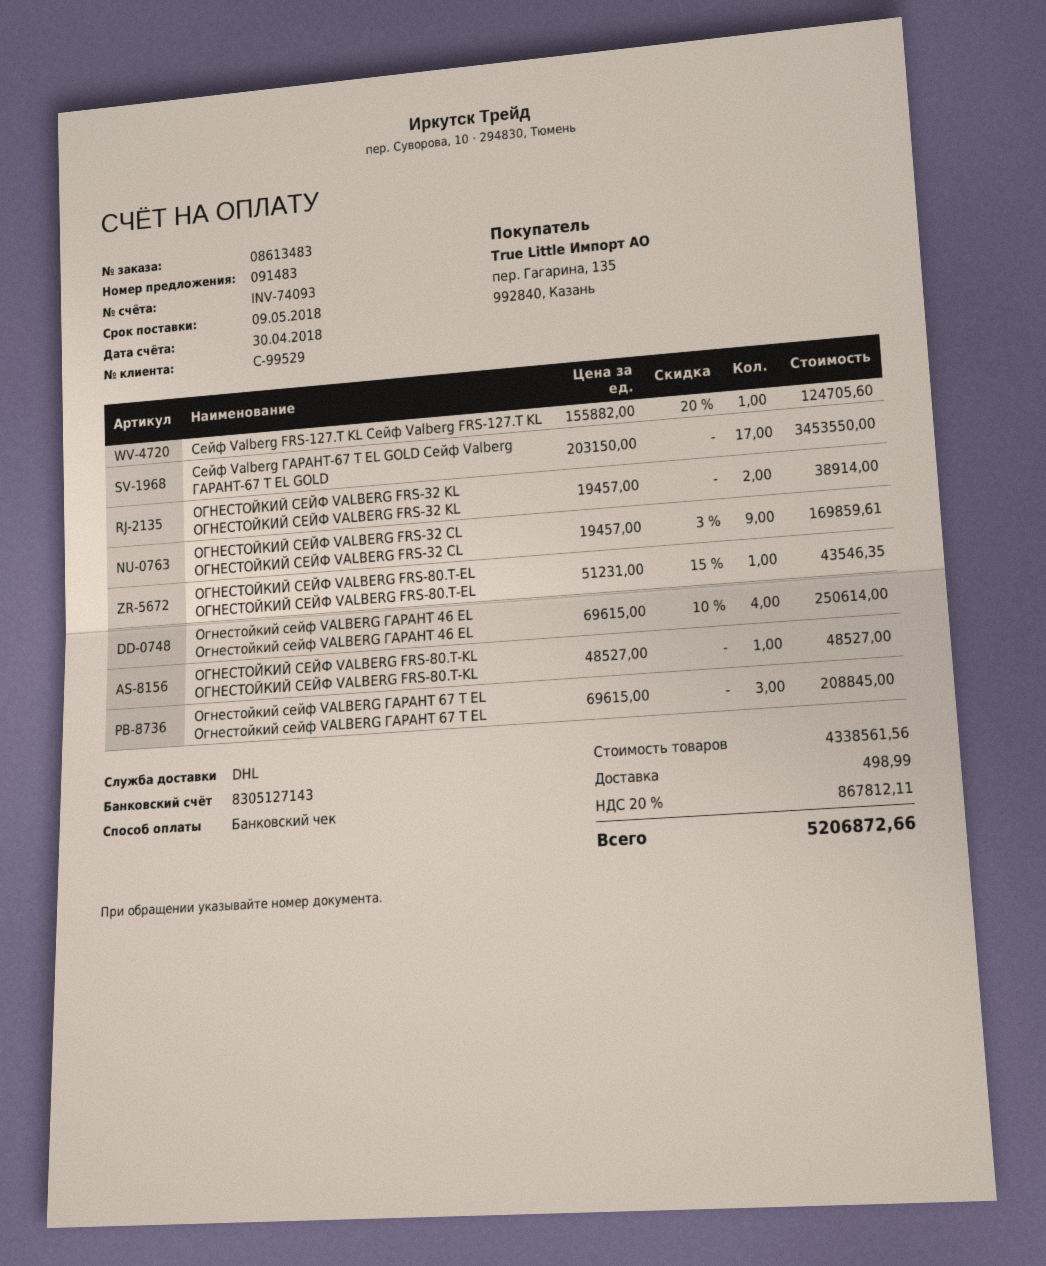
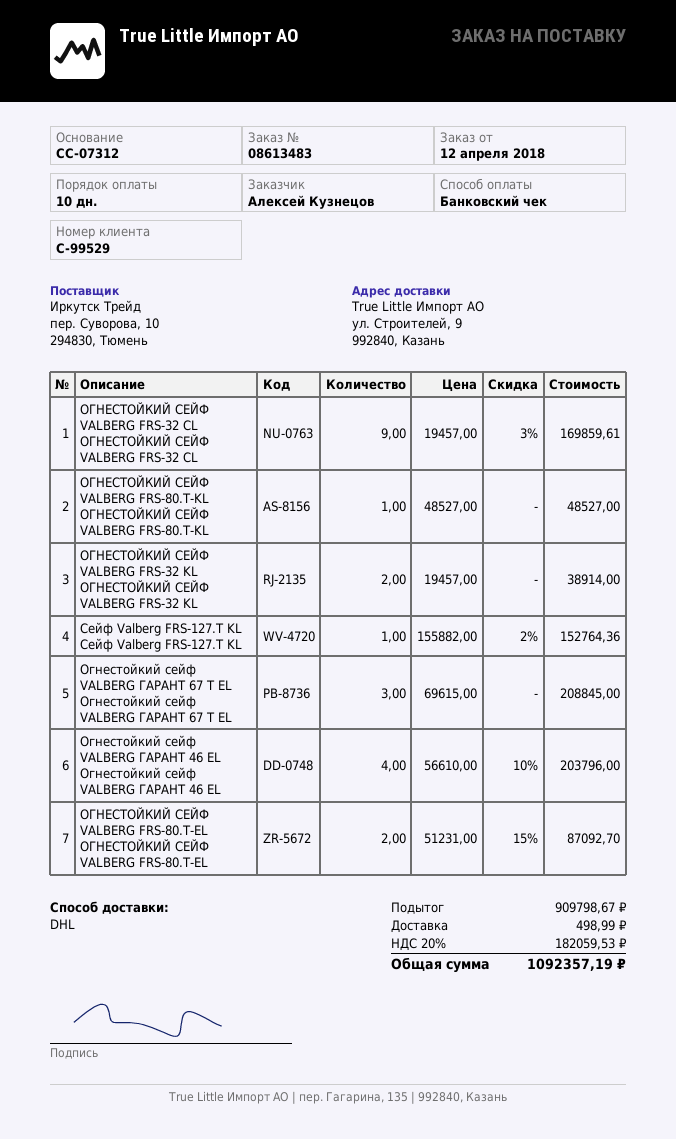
Сейф Valberg FRS-127.T KL Сейф Valberg FRS-127.T KL: 1 x 155882.00 - 20% = 124705.60 -> 1 x 155882.00 - 2% = 152764.36
Сейф Valberg ГАРАНТ-67 Т EL GOLD Сейф Valberg ГАРАНТ-67 Т EL GOLD: 17 x 203150.00 = 3453550.00 -> none
ОГНЕСТОЙКИЙ СЕЙФ VALBERG FRS-80.T-EL ОГНЕСТОЙКИЙ СЕЙФ VALBERG FRS-80.T-EL: 1 x 51231.00 - 15% = 43546.35 -> 2 x 51231.00 - 15% = 87092.70
Огнестойкий сейф VALBERG ГАРАНТ 46 EL Огнестойкий сейф VALBERG ГАРАНТ 46 EL: 4 x 69615.00 - 10% = 250614.00 -> 4 x 56610.00 - 10% = 203796.00
subtotal: 4338561.56 -> 909798.67
tax: 20% = 867812.11 -> 20% = 182059.53
total: 5206872.66 -> 1092357.19

